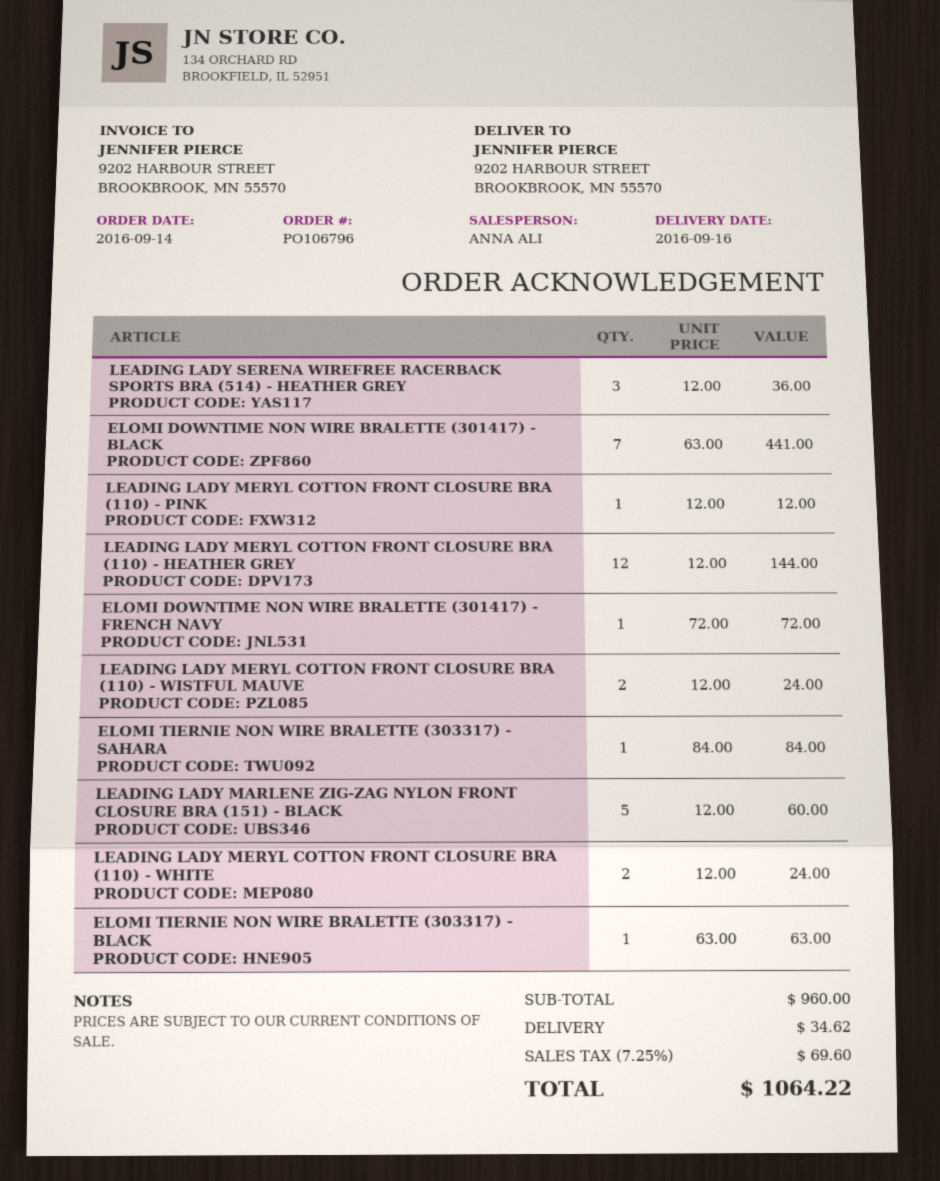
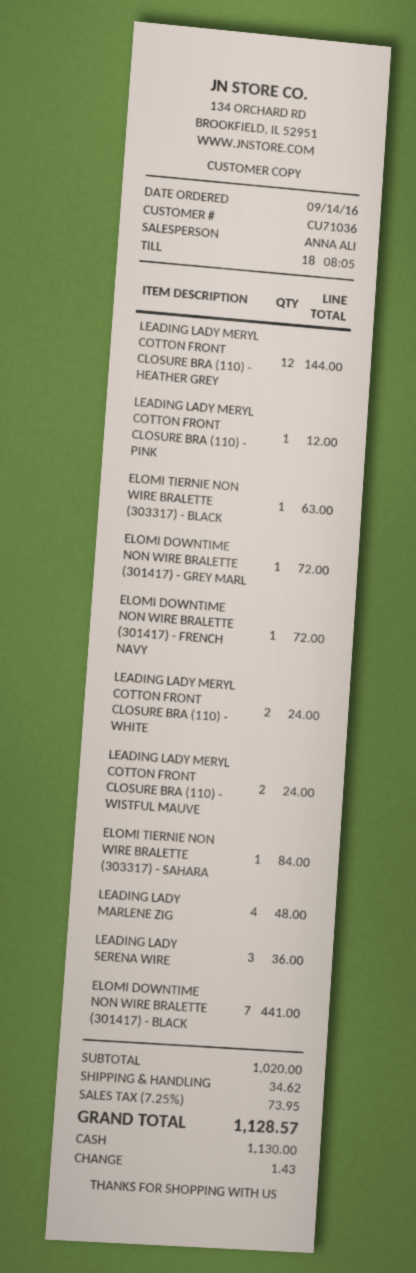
LEADING LADY MARLENE ZIG-ZAG NYLON FRONT CLOSURE BRA (151) - BLACK: 5 for 60.00 -> 4 for 48.00
ELOMI DOWNTIME NON WIRE BRALETTE (301417) - GREY MARL: none -> 1 for 72.00
subtotal: 960.00 -> 1020.00
tax: 7.25% = 69.60 -> 7.25% = 73.95
total: 1064.22 -> 1128.57

